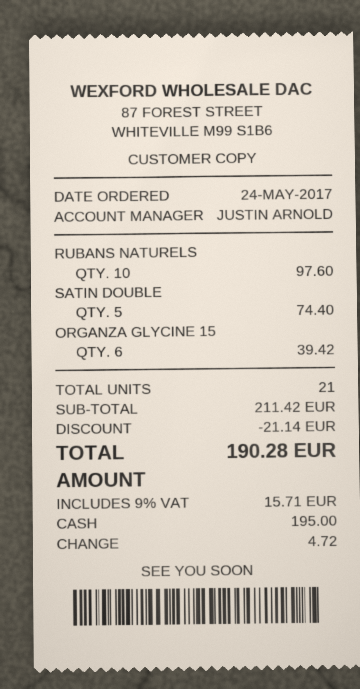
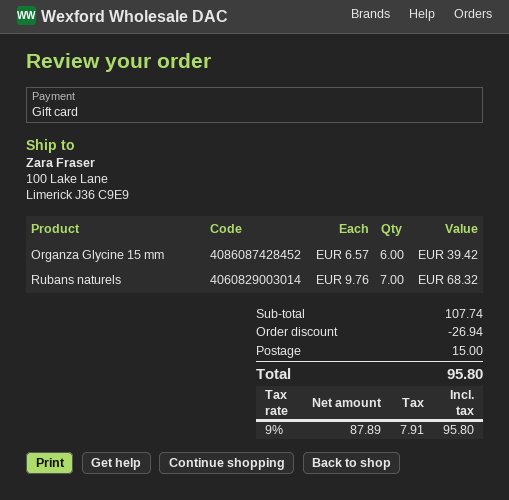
payment method: cash -> gift card
RUBANS NATURELS: 10 for 97.60 -> 7 for 68.32
SATIN DOUBLE: 5 for 74.40 -> none
subtotal: 211.42 -> 107.74
discount: 21.14 -> 26.94
shipping: none -> 15.00
tax: 9% = 15.71 -> 9% = 7.91
total: 190.28 -> 95.80

